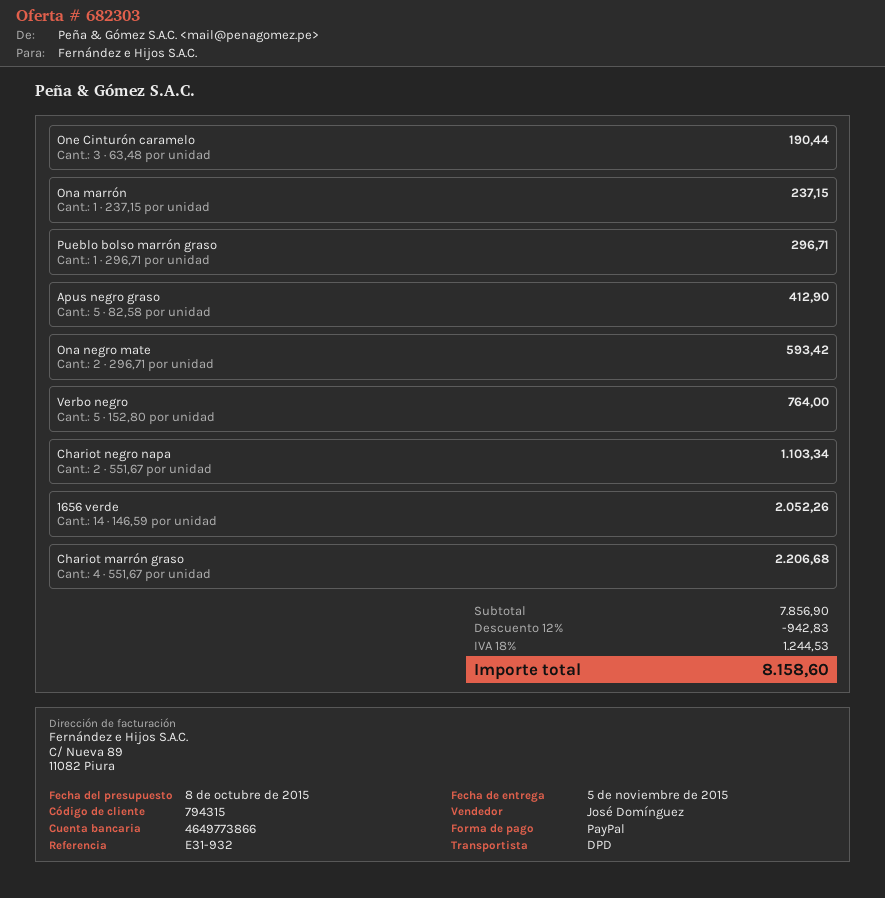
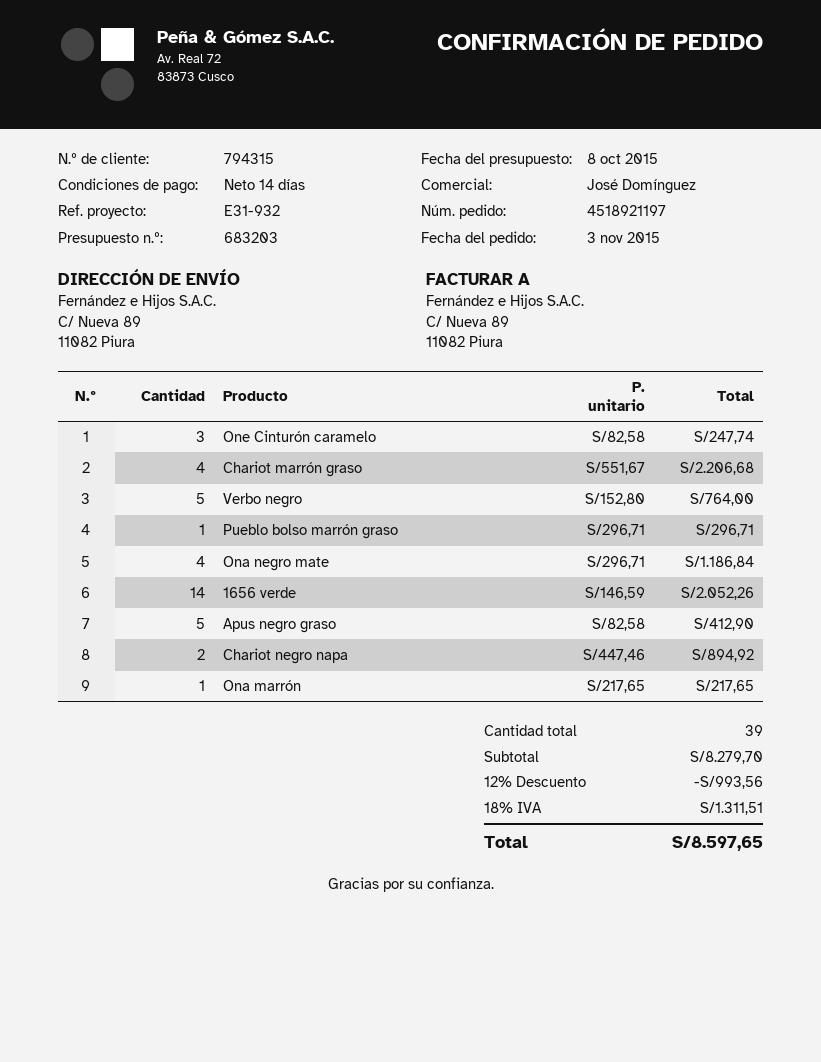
quote number: 682303 -> 683203
One Cinturón caramelo: 3 x 63.48 = 190.44 -> 3 x 82.58 = 247.74
Ona marrón: 1 x 237.15 = 237.15 -> 1 x 217.65 = 217.65
Ona negro mate: 2 x 296.71 = 593.42 -> 4 x 296.71 = 1186.84
Chariot negro napa: 2 x 551.67 = 1103.34 -> 2 x 447.46 = 894.92
subtotal: 7856.90 -> 8279.70
discount: 12% = 942.83 -> 12% = 993.56
tax: 18% = 1244.53 -> 18% = 1311.51
total: 8158.60 -> 8597.65

